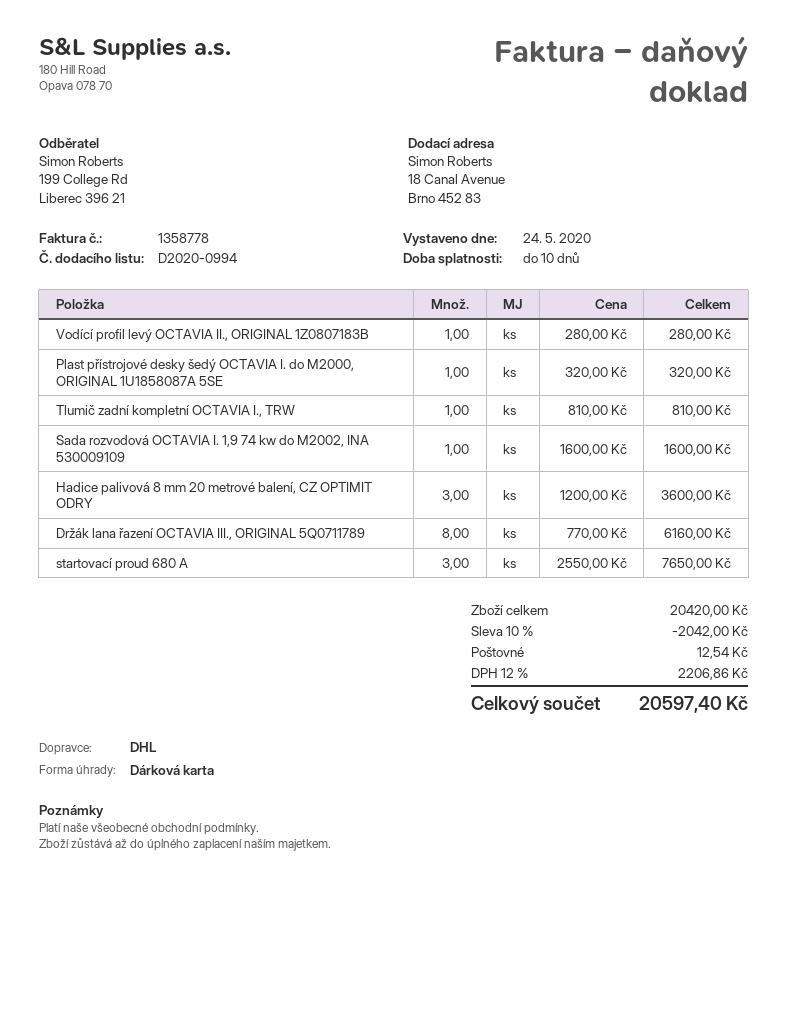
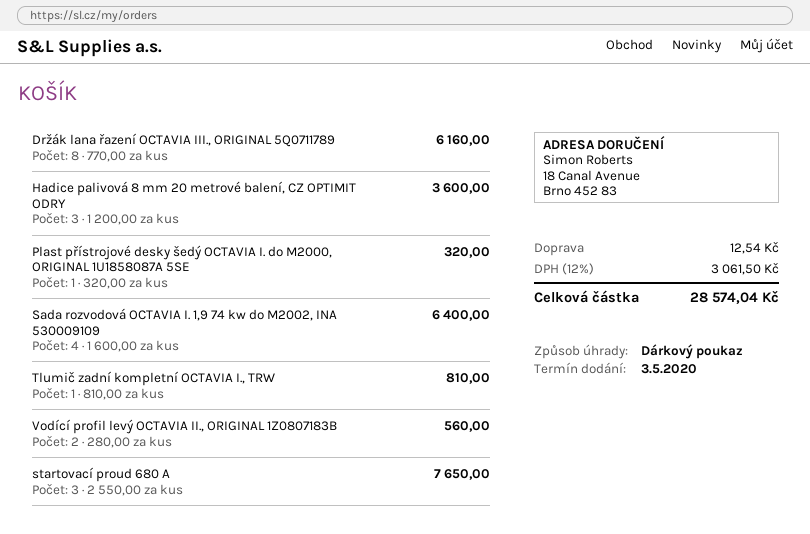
Vodící profil levý OCTAVIA II., ORIGINAL 1Z0807183B: 1 x 280.00 = 280.00 -> 2 x 280.00 = 560.00
Sada rozvodová OCTAVIA I. 1,9 74 kw do M2002, INA 530009109: 1 x 1600.00 = 1600.00 -> 4 x 1600.00 = 6400.00
discount: 10% = 2042.00 -> none
tax: 12% = 2206.86 -> 12% = 3061.50
total: 20597.40 -> 28574.04

